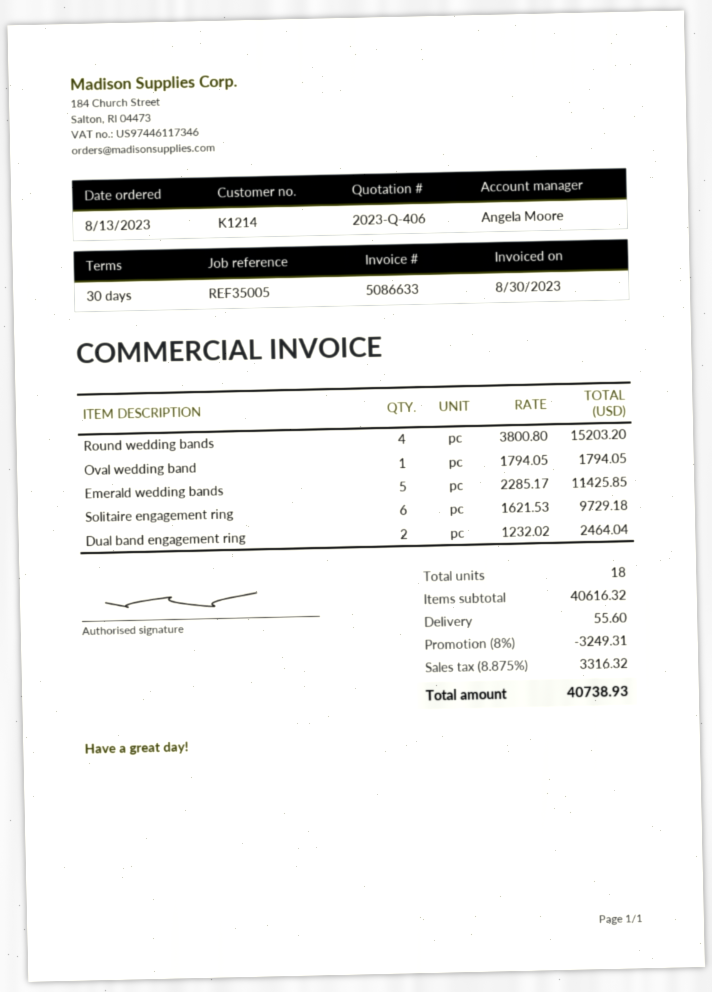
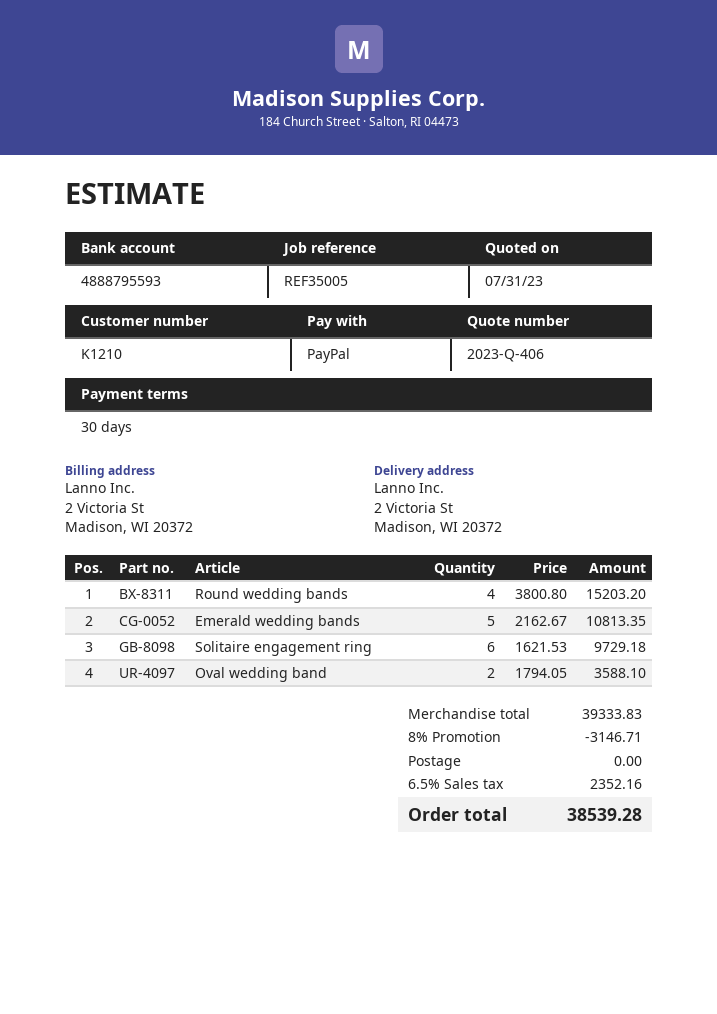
customer number: K1214 -> K1210
Oval wedding band: 1 x 1794.05 = 1794.05 -> 2 x 1794.05 = 3588.10
Emerald wedding bands: 5 x 2285.17 = 11425.85 -> 5 x 2162.67 = 10813.35
Dual band engagement ring: 2 x 1232.02 = 2464.04 -> none
subtotal: 40616.32 -> 39333.83
discount: 8% = 3249.31 -> 8% = 3146.71
shipping: 55.60 -> 0.00
tax: 8.875% = 3316.32 -> 6.5% = 2352.16
total: 40738.93 -> 38539.28

